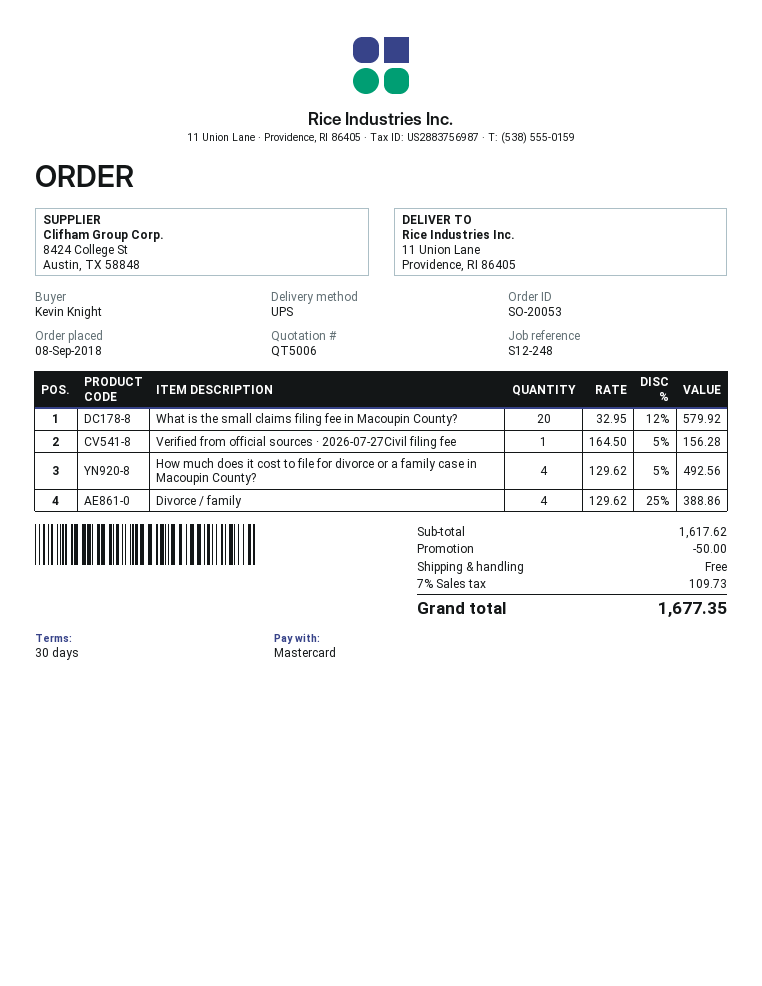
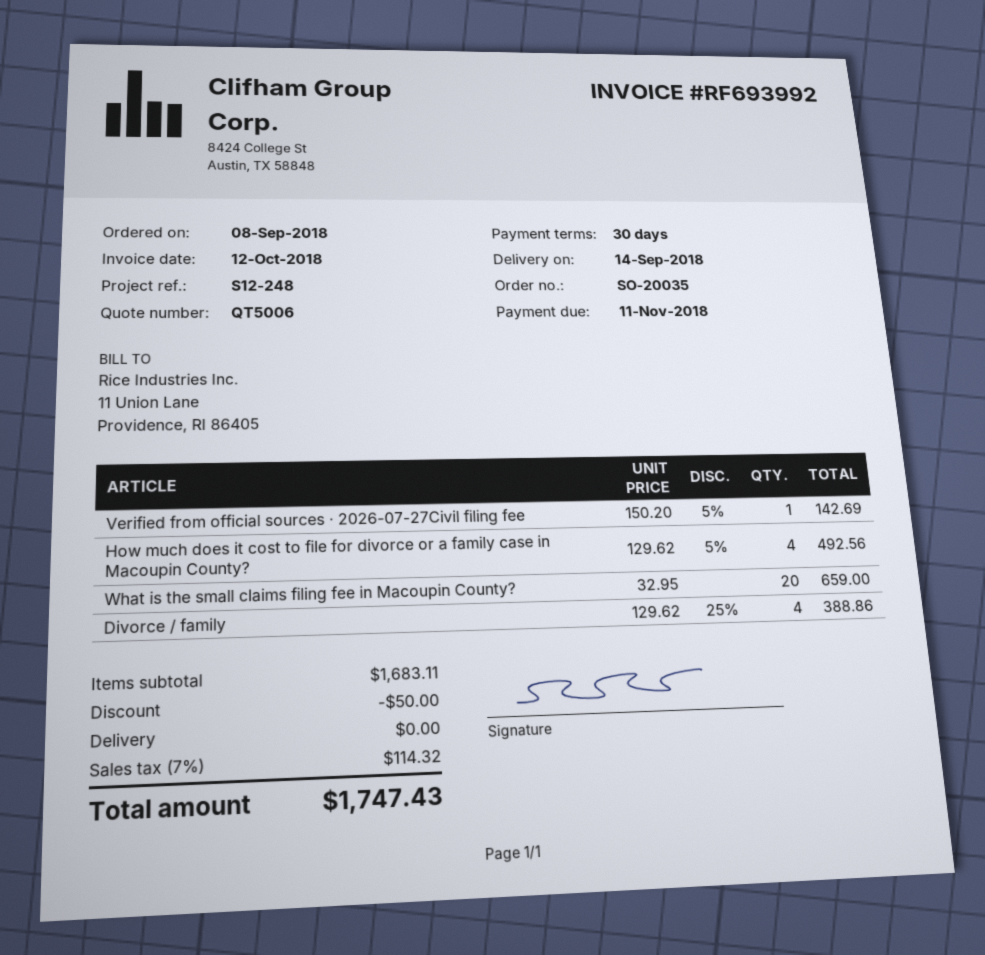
order number: SO-20053 -> SO-20035
What is the small claims filing fee in Macoupin County?: 20 x 32.95 - 12% = 579.92 -> 20 x 32.95 = 659.00
Verified from official sources · 2026-07-27Civil filing fee: 1 x 164.50 - 5% = 156.28 -> 1 x 150.20 - 5% = 142.69
subtotal: 1617.62 -> 1683.11
tax: 7% = 109.73 -> 7% = 114.32
total: 1677.35 -> 1747.43

